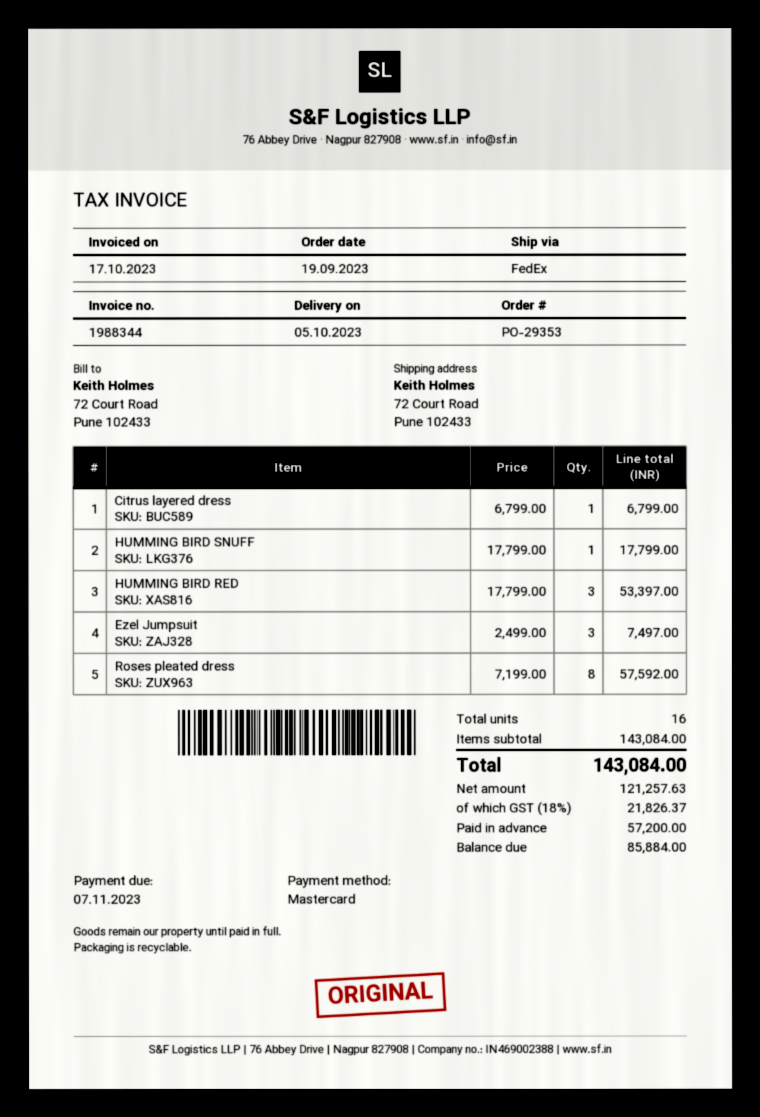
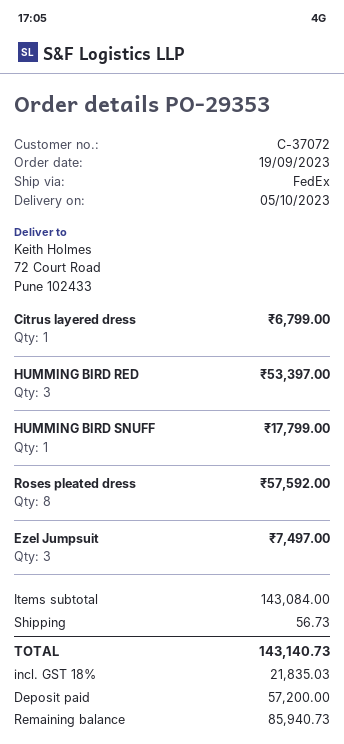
shipping: none -> 56.73
tax: 18% = 21826.37 -> 18% = 21835.03
total: 143084.00 -> 143140.73
balance: 85884.00 -> 85940.73

